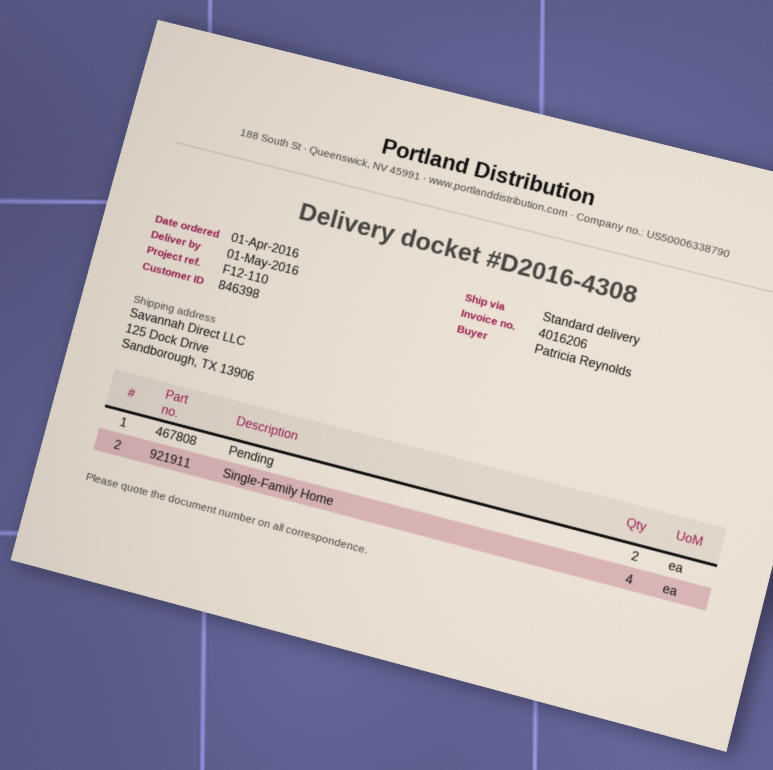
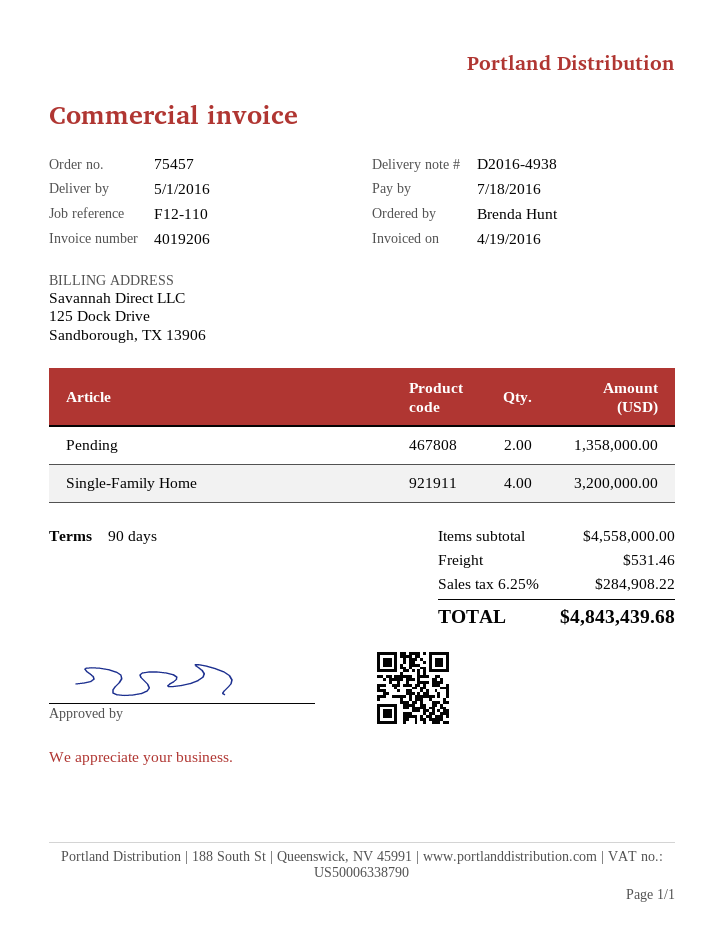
delivery note number: D2016-4308 -> D2016-4938
invoice number: 4016206 -> 4019206
ordered by: Patricia Reynolds -> Brenda Hunt

